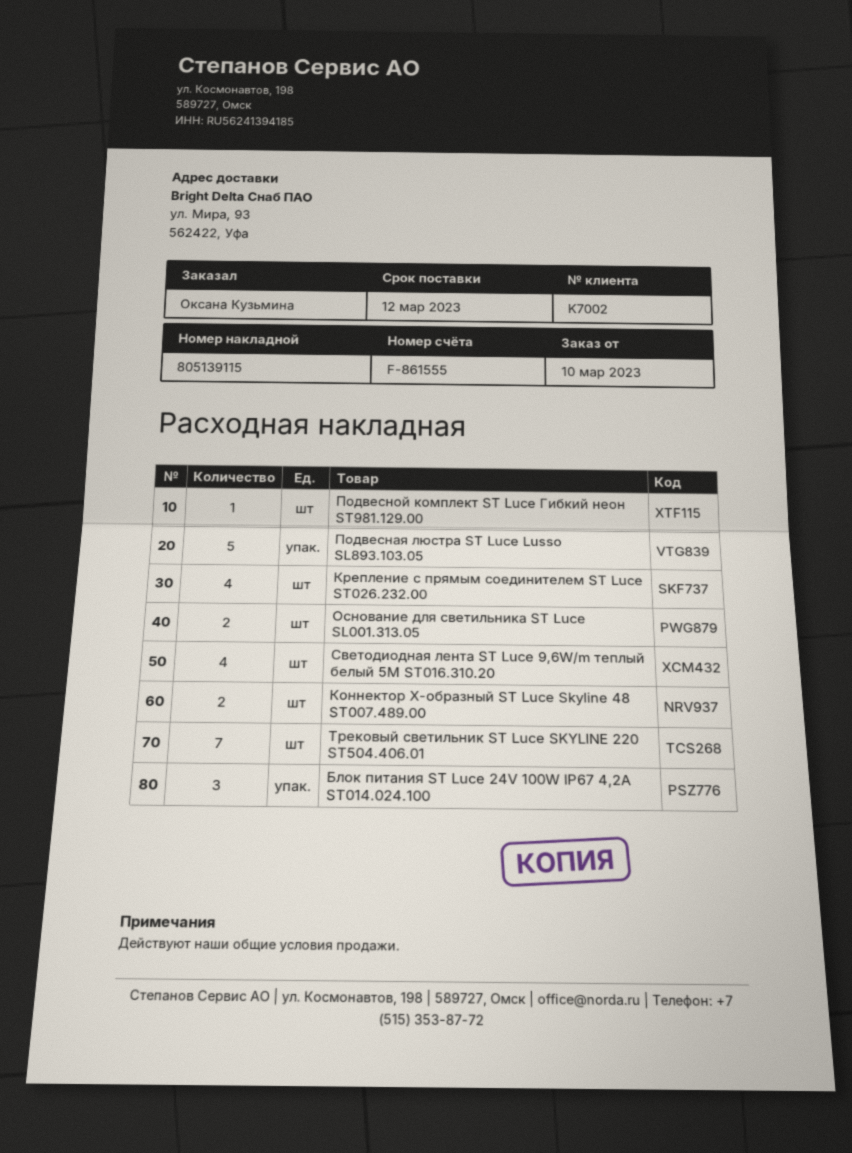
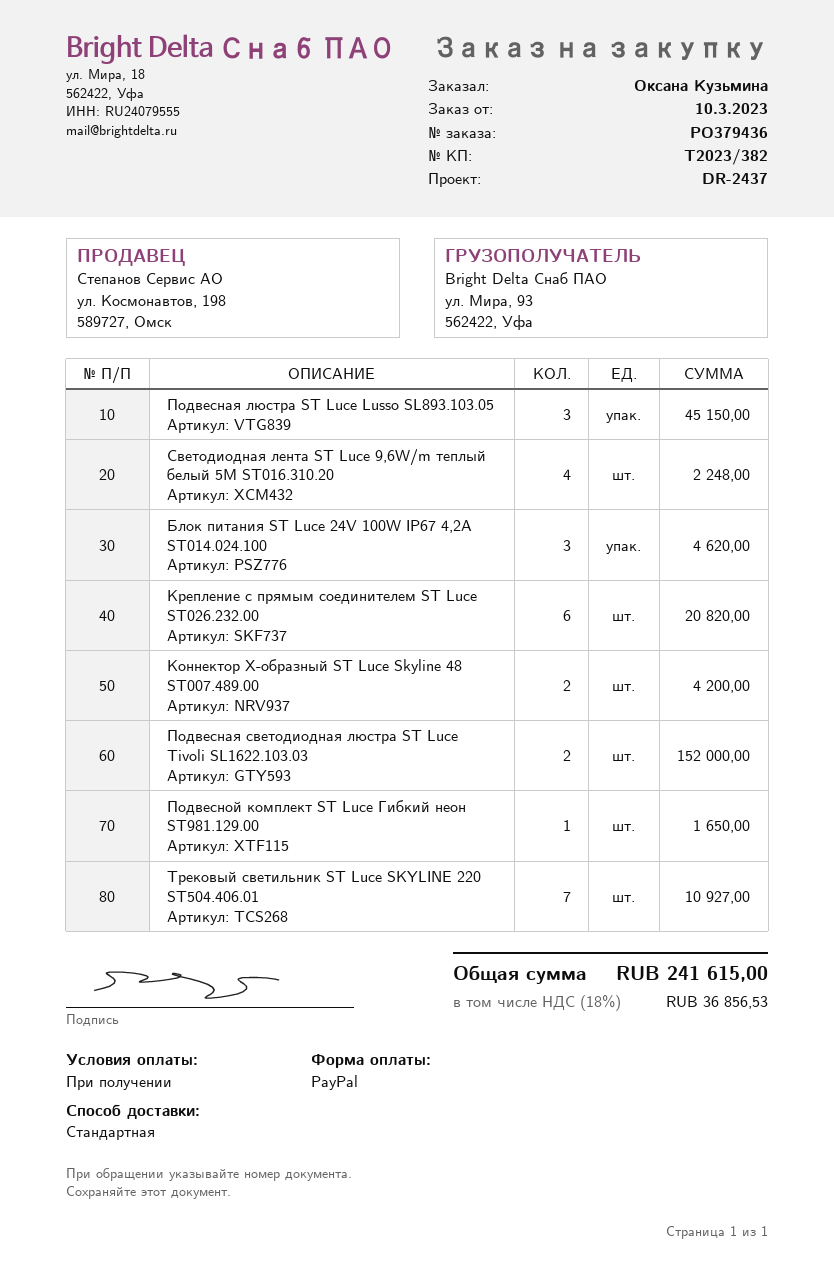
Подвесная люстра ST Luce Lusso SL893.103.05: 5 -> 3
Крепление с прямым соединителем ST Luce ST026.232.00: 4 -> 6
Основание для светильника ST Luce SL001.313.05: 2 -> none
Подвесная светодиодная люстра ST Luce Tivoli SL1622.103.03: none -> 2

